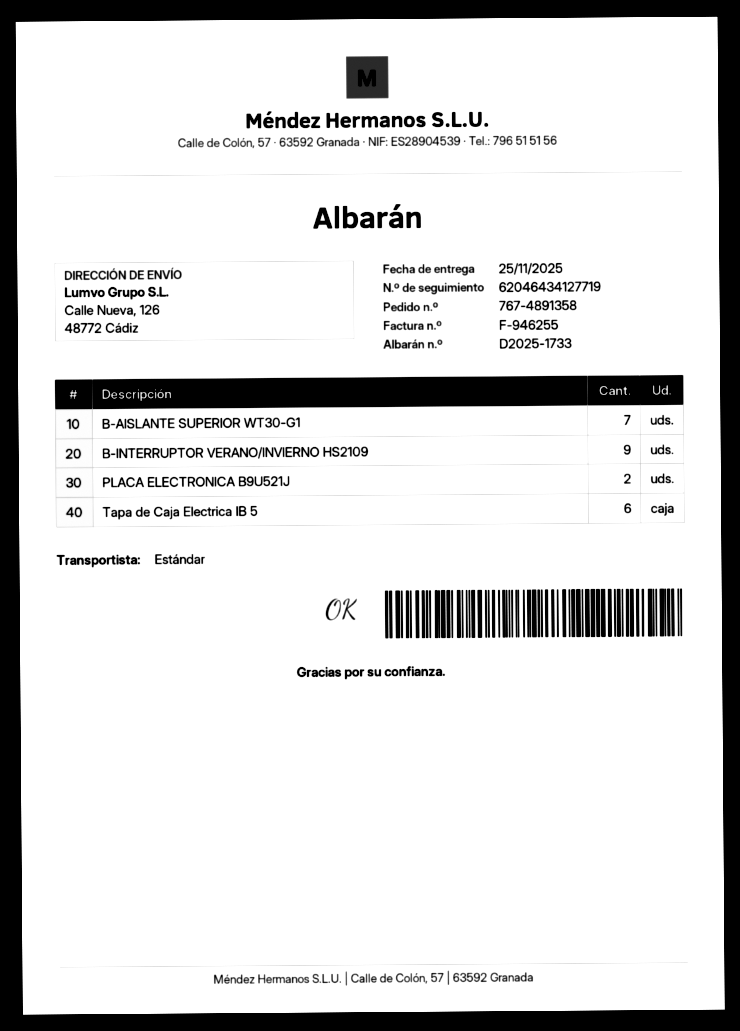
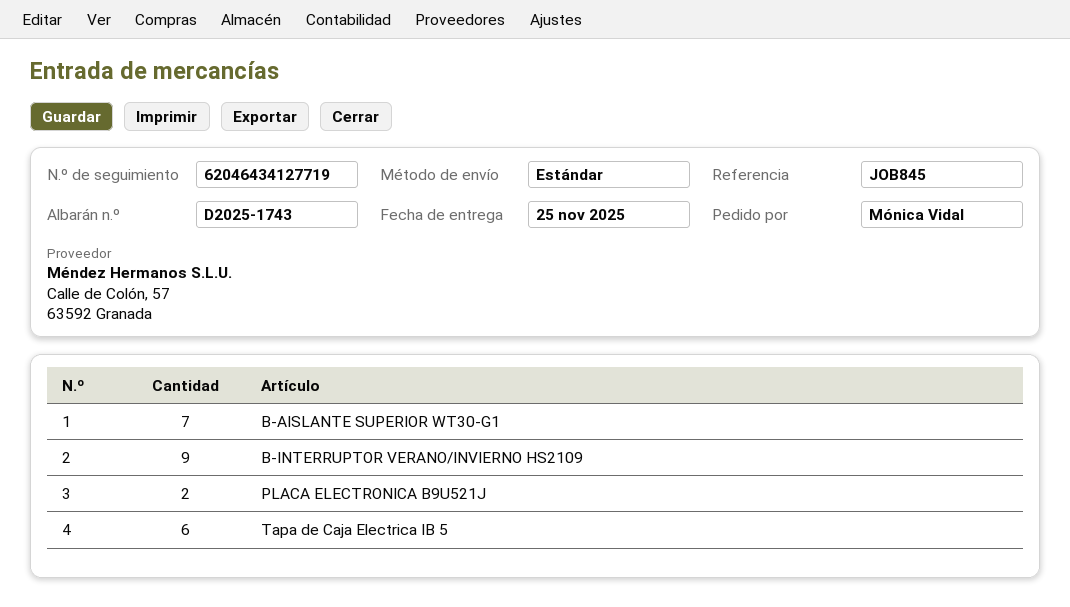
delivery note number: D2025-1733 -> D2025-1743

